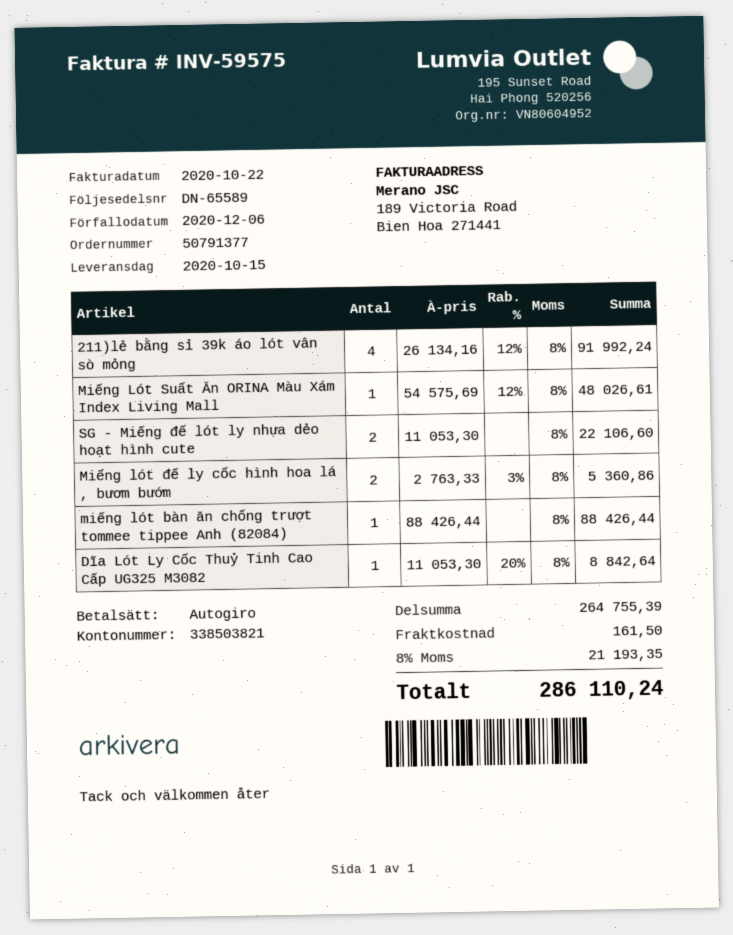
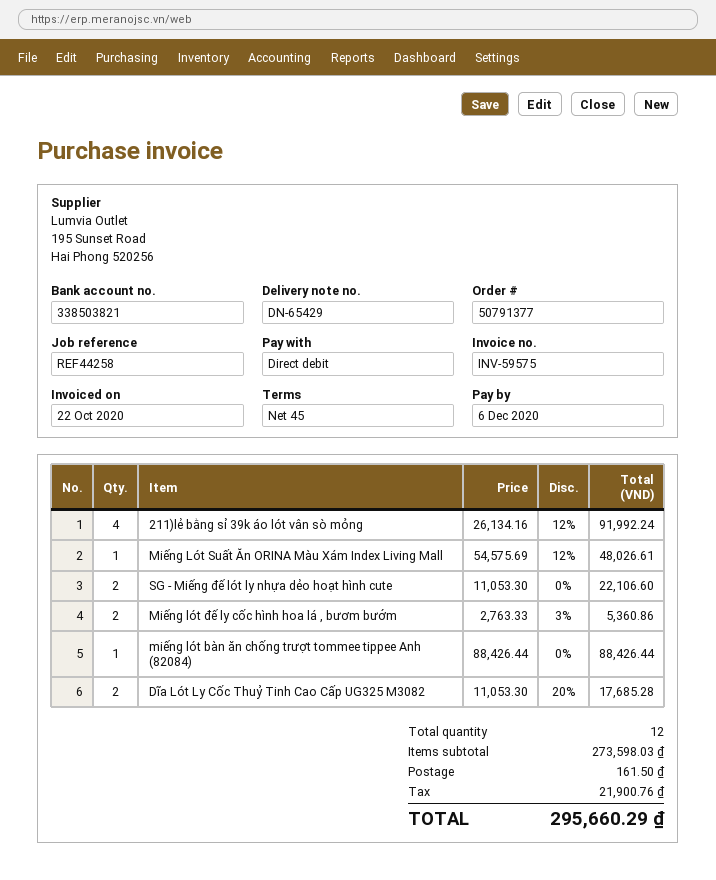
delivery note number: DN-65589 -> DN-65429
Dĩa Lót Ly Cốc Thuỷ Tinh Cao Cấp UG325 M3082: 1 x 11053.30 - 20% = 8842.64 -> 2 x 11053.30 - 20% = 17685.28
subtotal: 264755.39 -> 273598.03
tax: 21193.35 -> 21900.76
total: 286110.24 -> 295660.29

